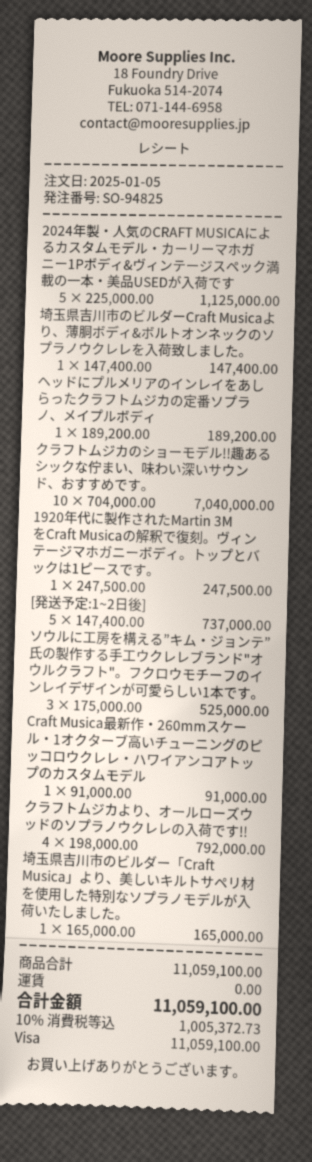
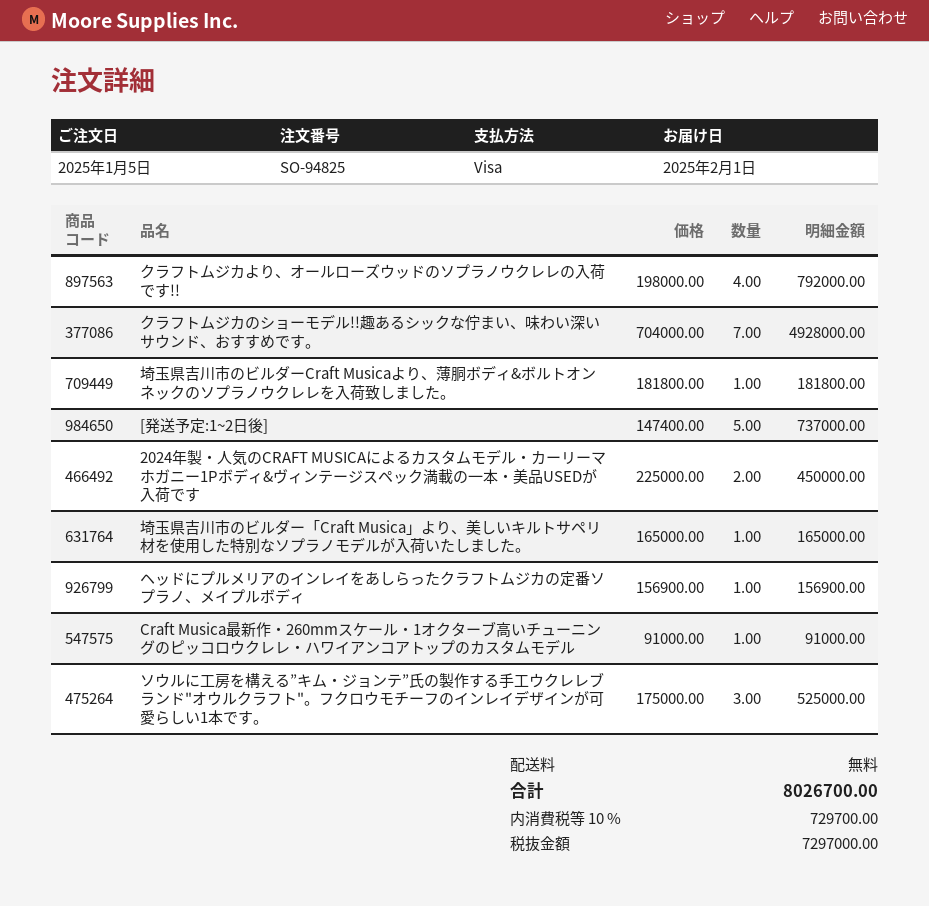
2024年製・人気のCRAFT MUSICAによるカスタムモデル・カーリーマホガニー1Pボディ&ヴィンテージスペック満載の一本・美品USEDが入荷です: 5 x 225000.00 = 1125000.00 -> 2 x 225000.00 = 450000.00
埼玉県吉川市のビルダーCraft Musicaより、薄胴ボディ&ボルトオンネックのソプラノウクレレを入荷致しました。: 1 x 147400.00 = 147400.00 -> 1 x 181800.00 = 181800.00
ヘッドにプルメリアのインレイをあしらったクラフトムジカの定番ソプラノ、メイプルボディ: 1 x 189200.00 = 189200.00 -> 1 x 156900.00 = 156900.00
クラフトムジカのショーモデル!!趣あるシックな佇まい、味わい深いサウンド、おすすめです。: 10 x 704000.00 = 7040000.00 -> 7 x 704000.00 = 4928000.00
1920年代に製作されたMartin 3MをCraft Musicaの解釈で復刻。ヴィンテージマホガニーボディ。トップとバックは1ピースです。: 1 x 247500.00 = 247500.00 -> none
tax: 10% = 1005372.73 -> 10% = 729700.00
total: 11059100.00 -> 8026700.00

